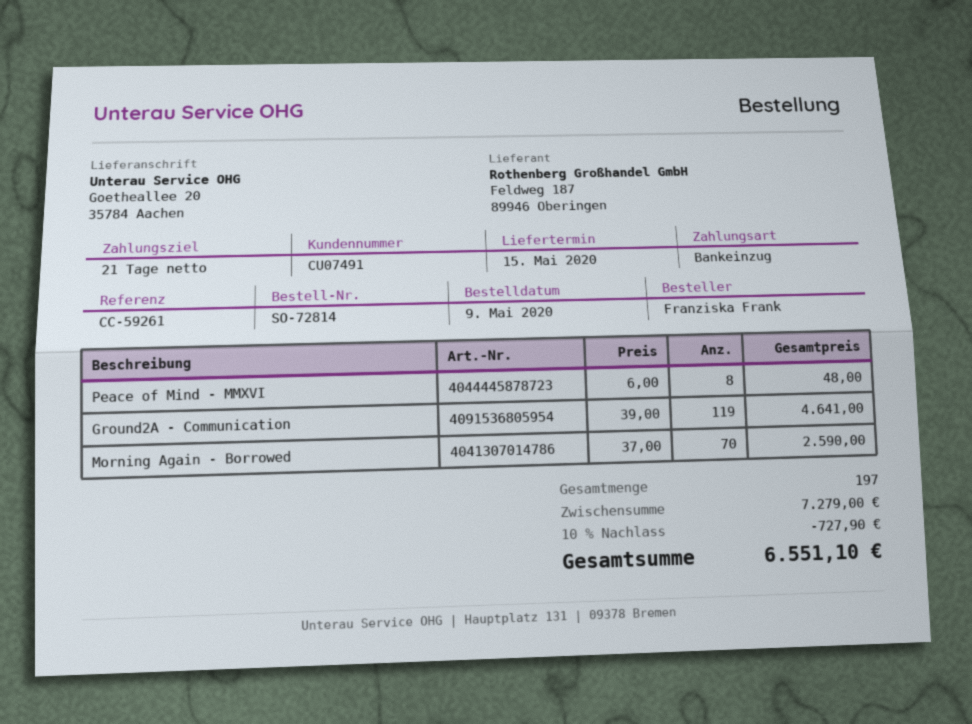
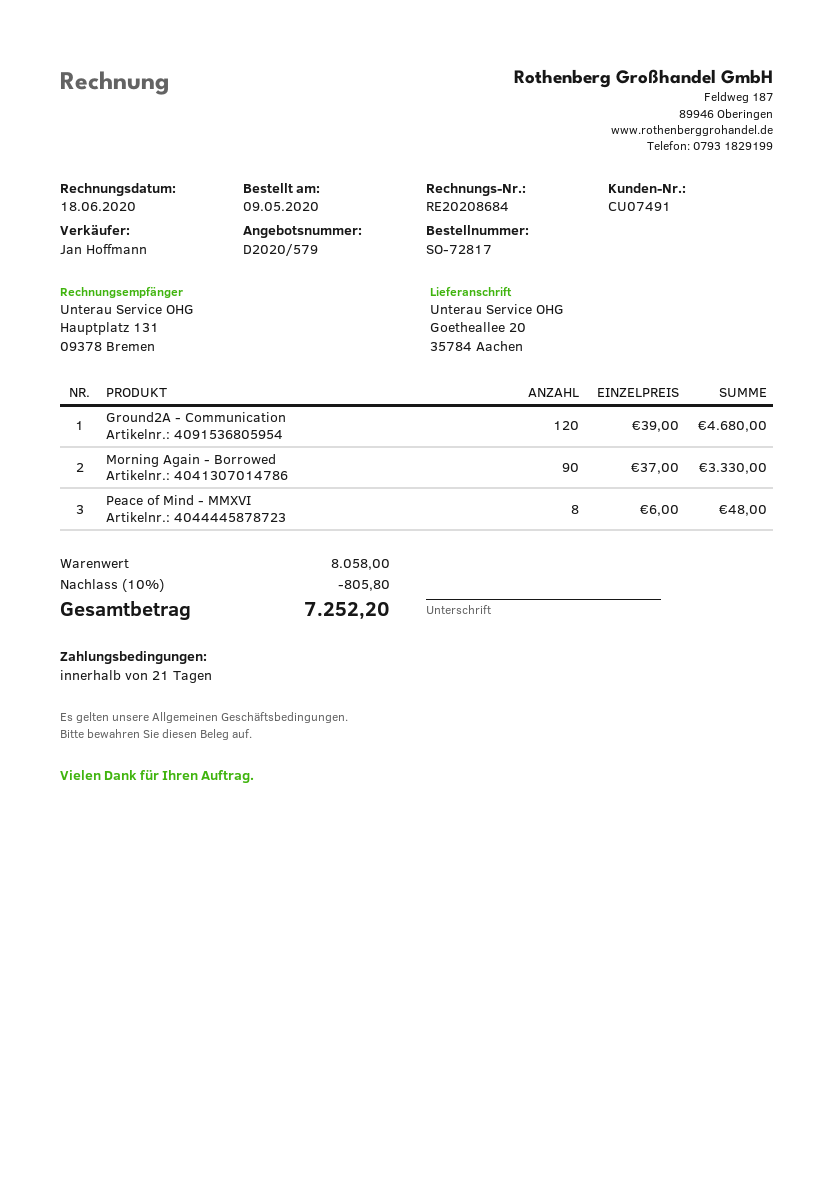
order number: SO-72814 -> SO-72817
Ground2A - Communication: 119 x 39.00 = 4641.00 -> 120 x 39.00 = 4680.00
Morning Again - Borrowed: 70 x 37.00 = 2590.00 -> 90 x 37.00 = 3330.00
subtotal: 7279.00 -> 8058.00
discount: 10% = 727.90 -> 10% = 805.80
total: 6551.10 -> 7252.20

